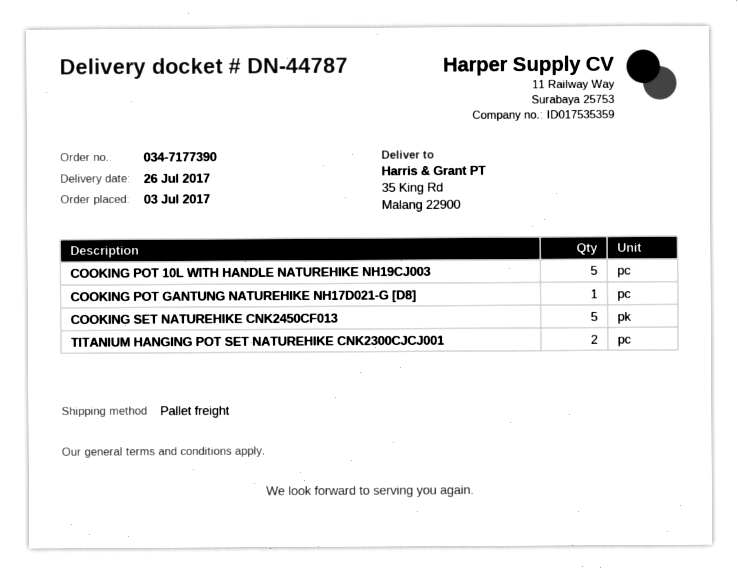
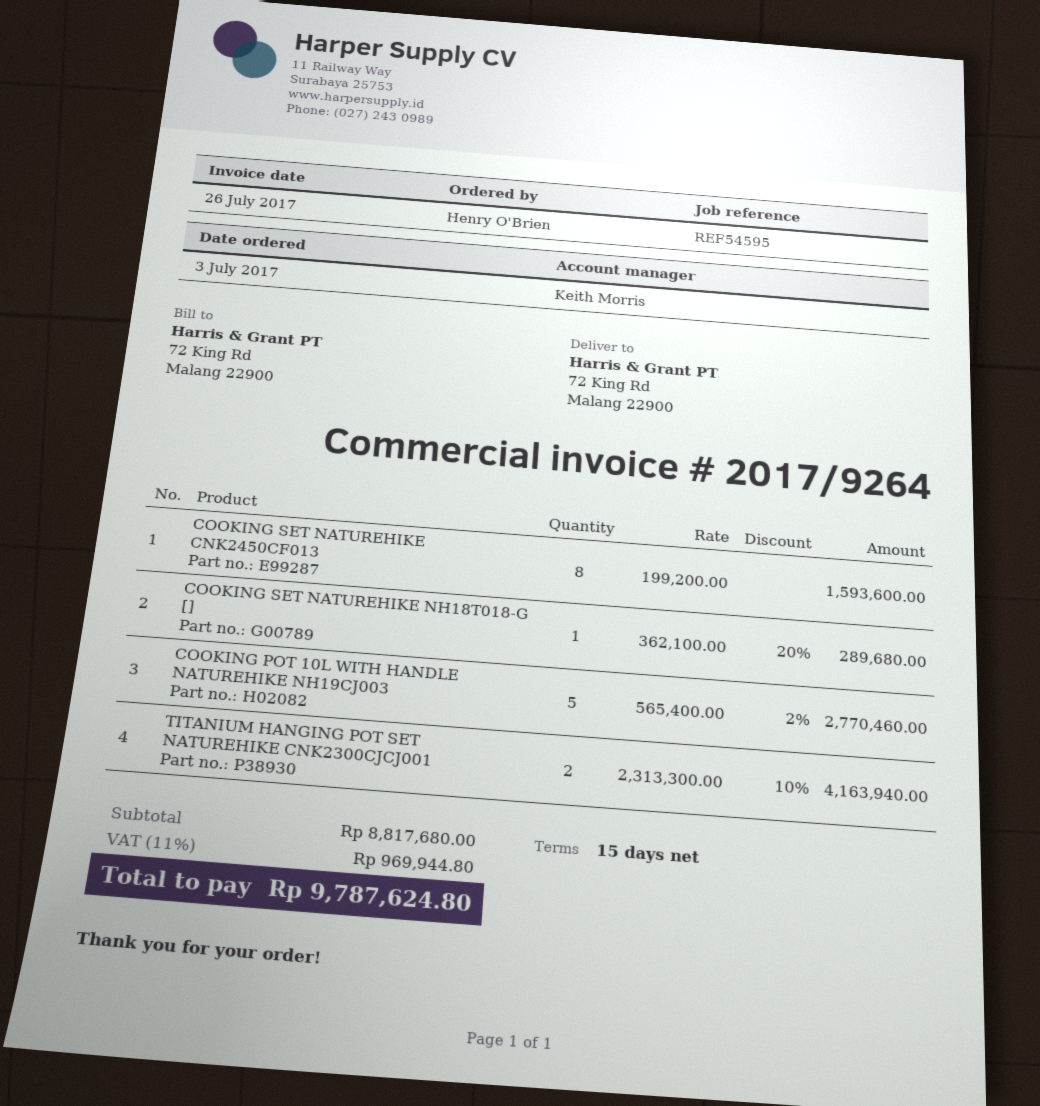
ship to: 35 King Rd, Malang 22900 -> 72 King Rd, Malang 22900
COOKING POT GANTUNG NATUREHIKE NH17D021-G [D8]: 1 -> none
COOKING SET NATUREHIKE CNK2450CF013: 5 -> 8
COOKING SET NATUREHIKE NH18T018-G []: none -> 1

